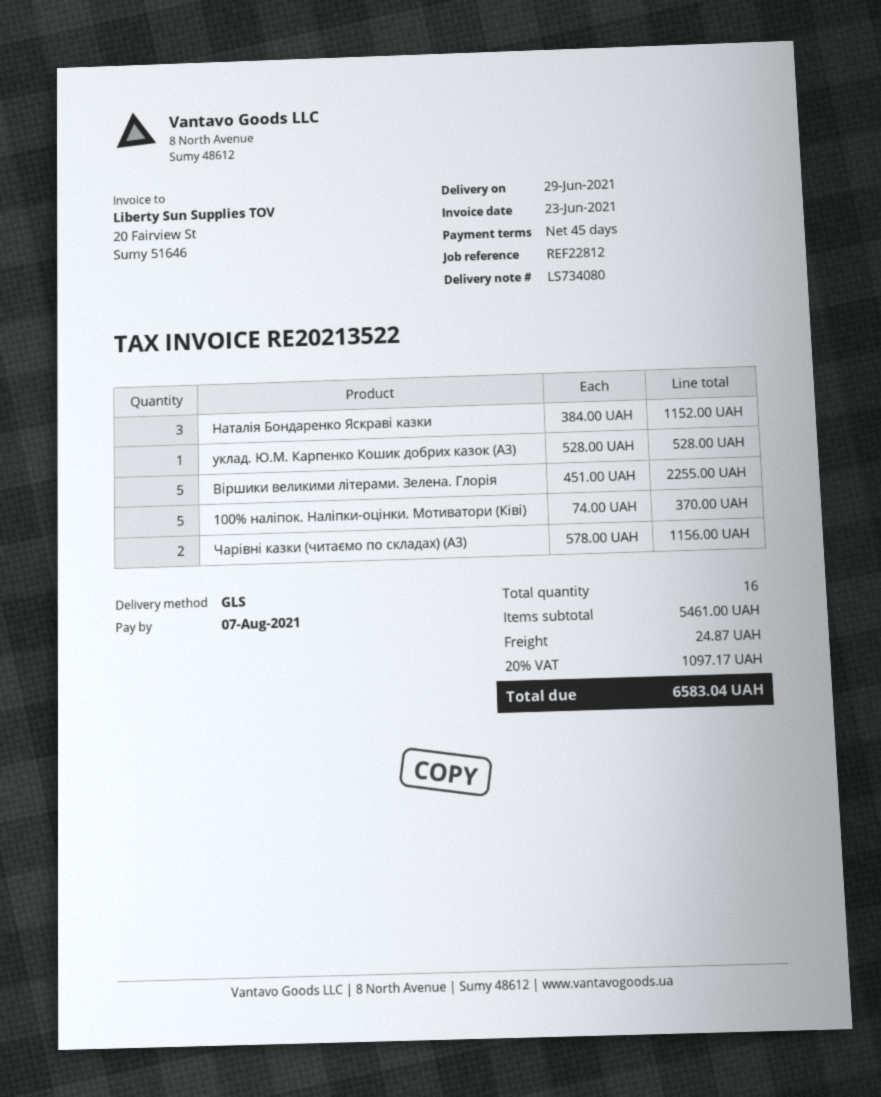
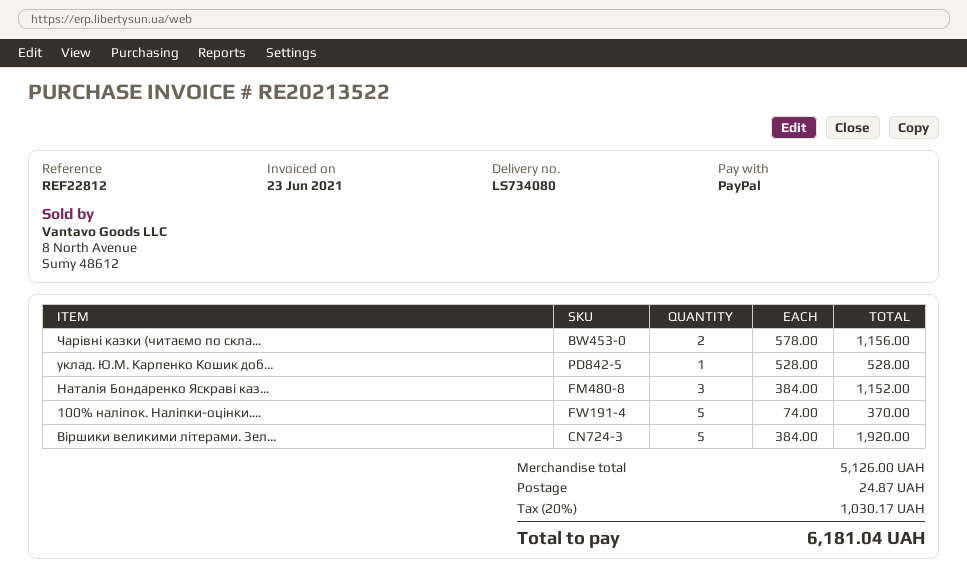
Віршики великими літерами. Зелена. Глорія: 5 x 451.00 = 2255.00 -> 5 x 384.00 = 1920.00
subtotal: 5461.00 -> 5126.00
tax: 20% = 1097.17 -> 20% = 1030.17
total: 6583.04 -> 6181.04

